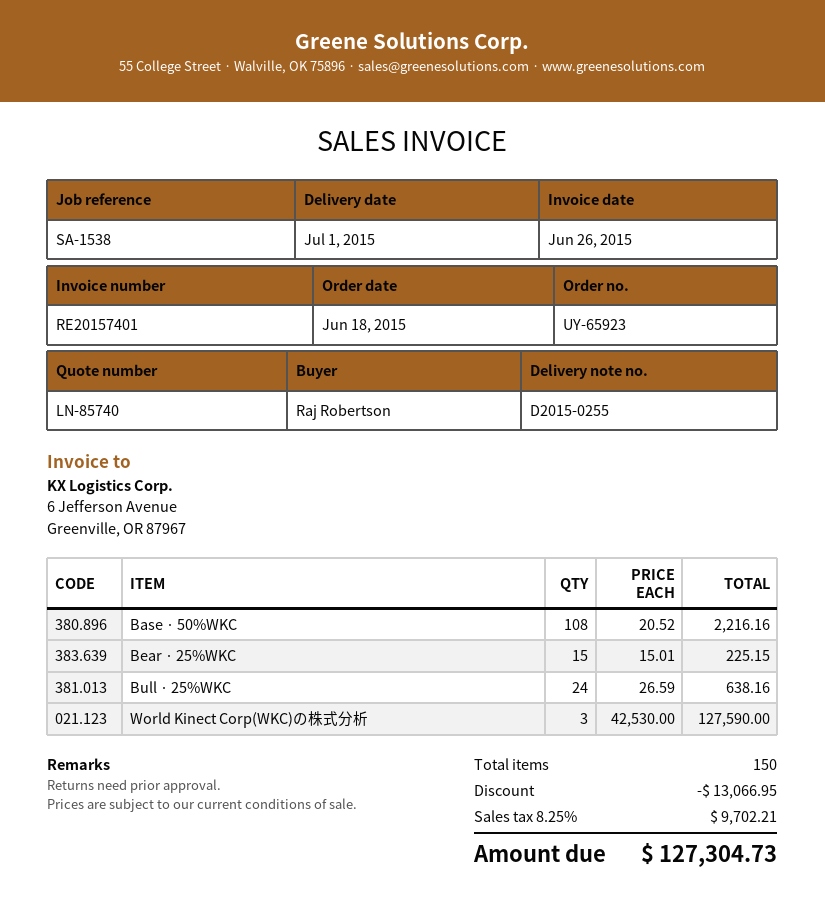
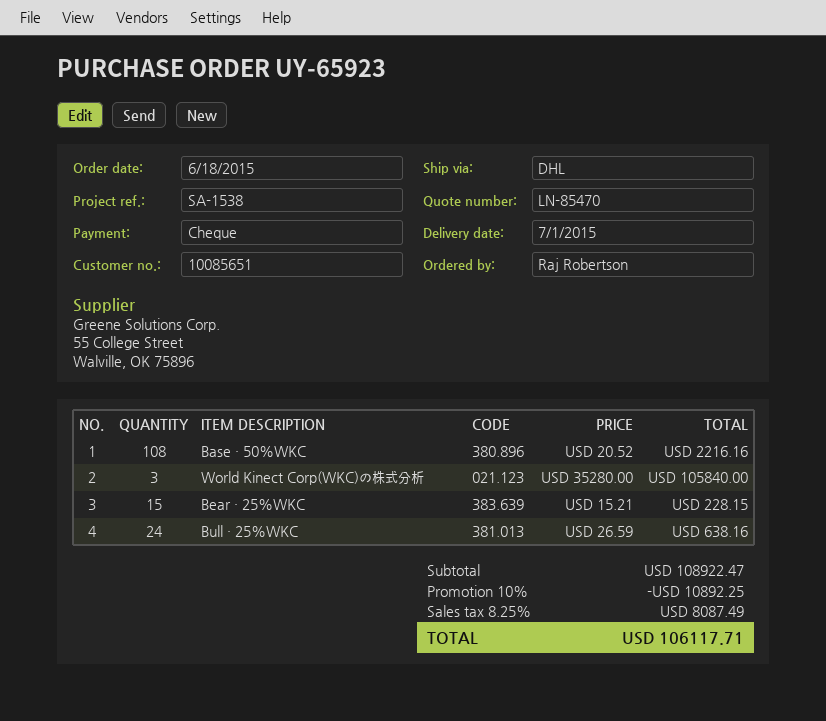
quote number: LN-85740 -> LN-85470
Bear · 25%WKC: 15 x 15.01 = 225.15 -> 15 x 15.21 = 228.15
World Kinect Corp(WKC)の株式分析: 3 x 42530.00 = 127590.00 -> 3 x 35280.00 = 105840.00
discount: 13066.95 -> 10892.25
tax: 8.25% = 9702.21 -> 8.25% = 8087.49
total: 127304.73 -> 106117.71

